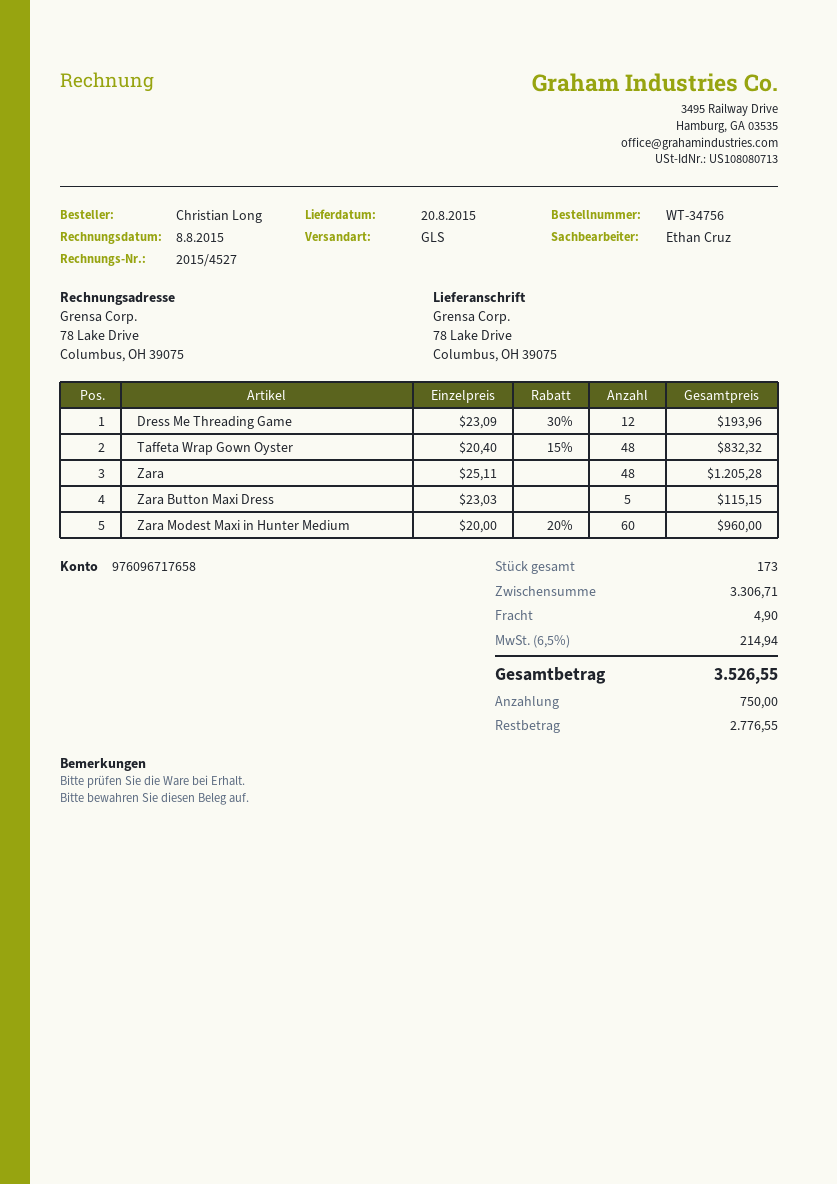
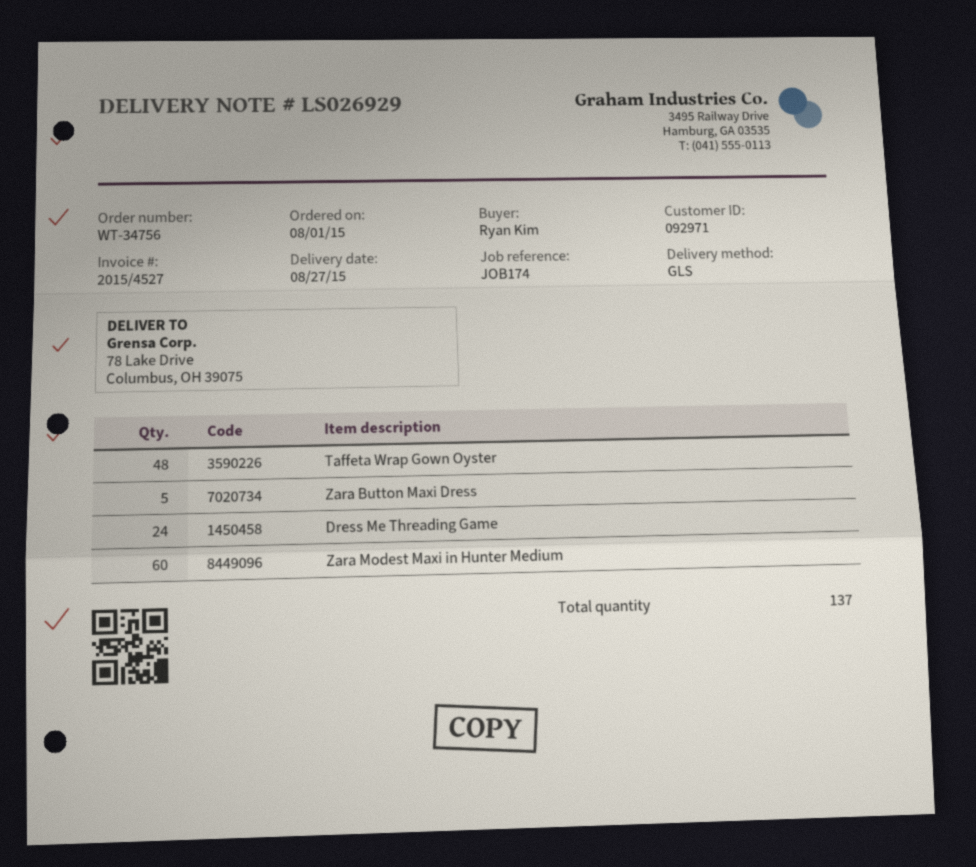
delivery date: 2015-08-20 -> 2015-08-27
ordered by: Christian Long -> Ryan Kim
Dress Me Threading Game: 12 -> 24
Zara: 48 -> none
total quantity: 173 -> 137

